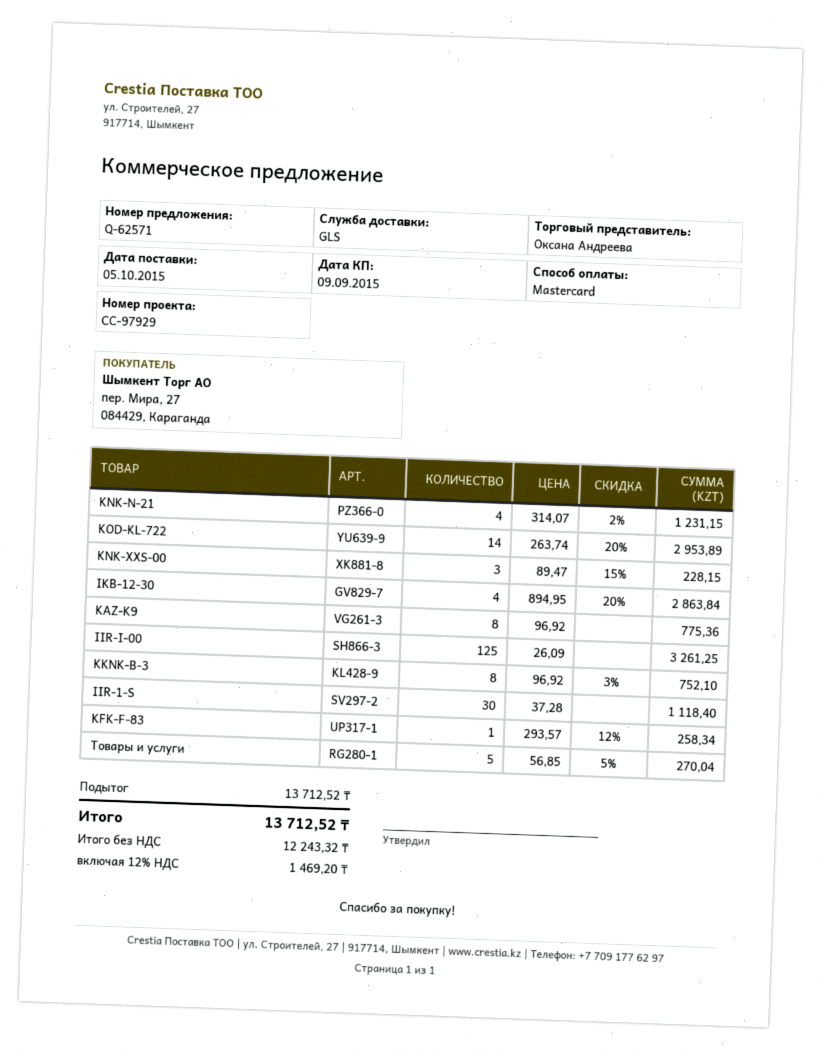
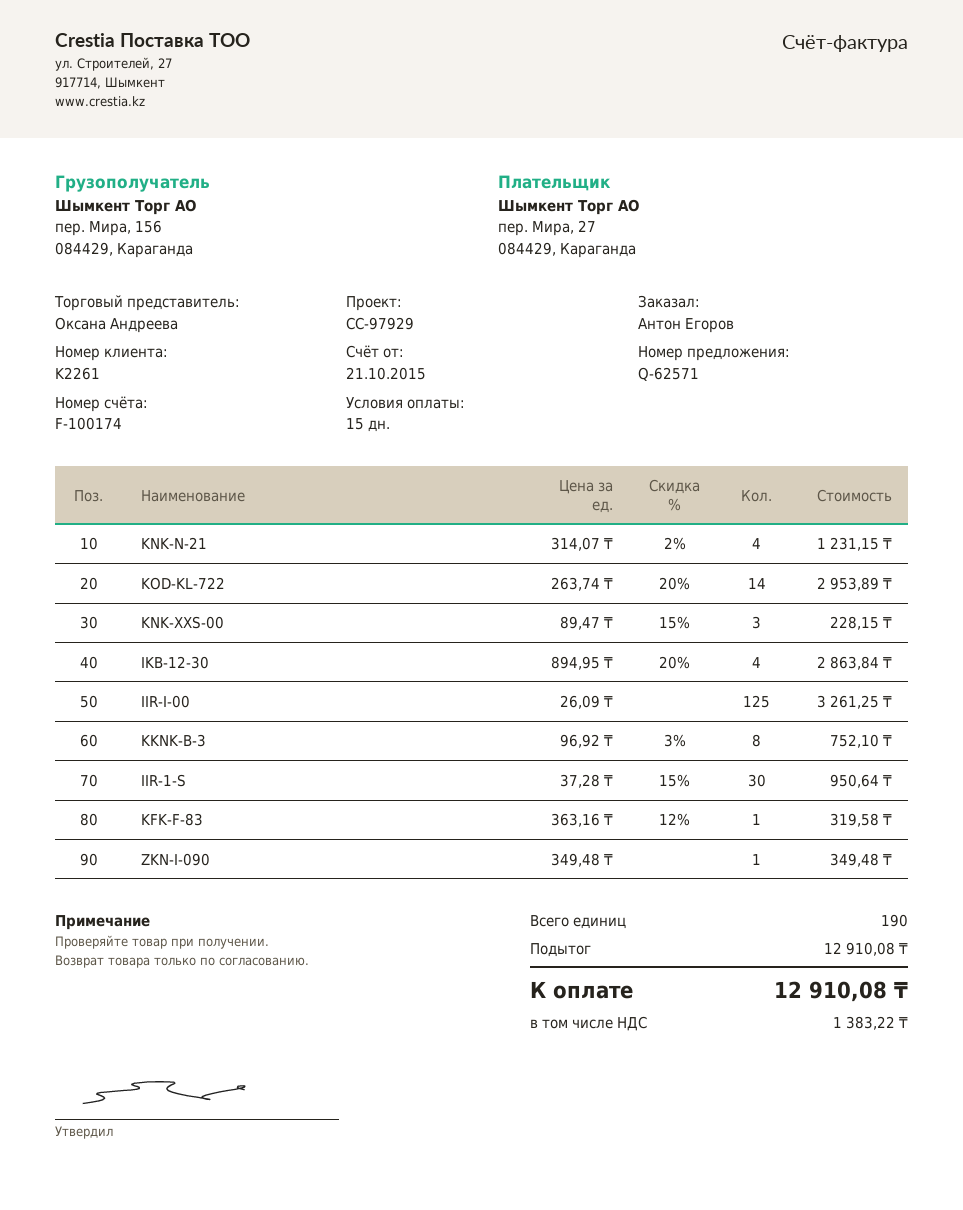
KAZ-K9: 8 x 96.92 = 775.36 -> none
IIR-1-S: 30 x 37.28 = 1118.40 -> 30 x 37.28 - 15% = 950.64
KFK-F-83: 1 x 293.57 - 12% = 258.34 -> 1 x 363.16 - 12% = 319.58
Товары и услуги: 5 x 56.85 - 5% = 270.04 -> none
ZKN-I-090: none -> 1 x 349.48 = 349.48
subtotal: 13712.52 -> 12910.08
tax: 1469.20 -> 1383.22
total: 13712.52 -> 12910.08

